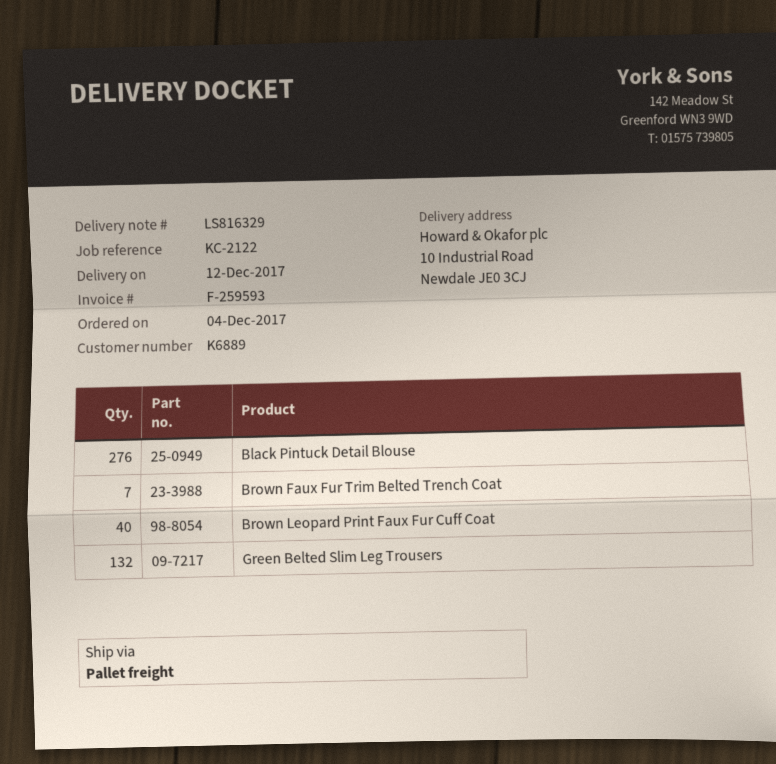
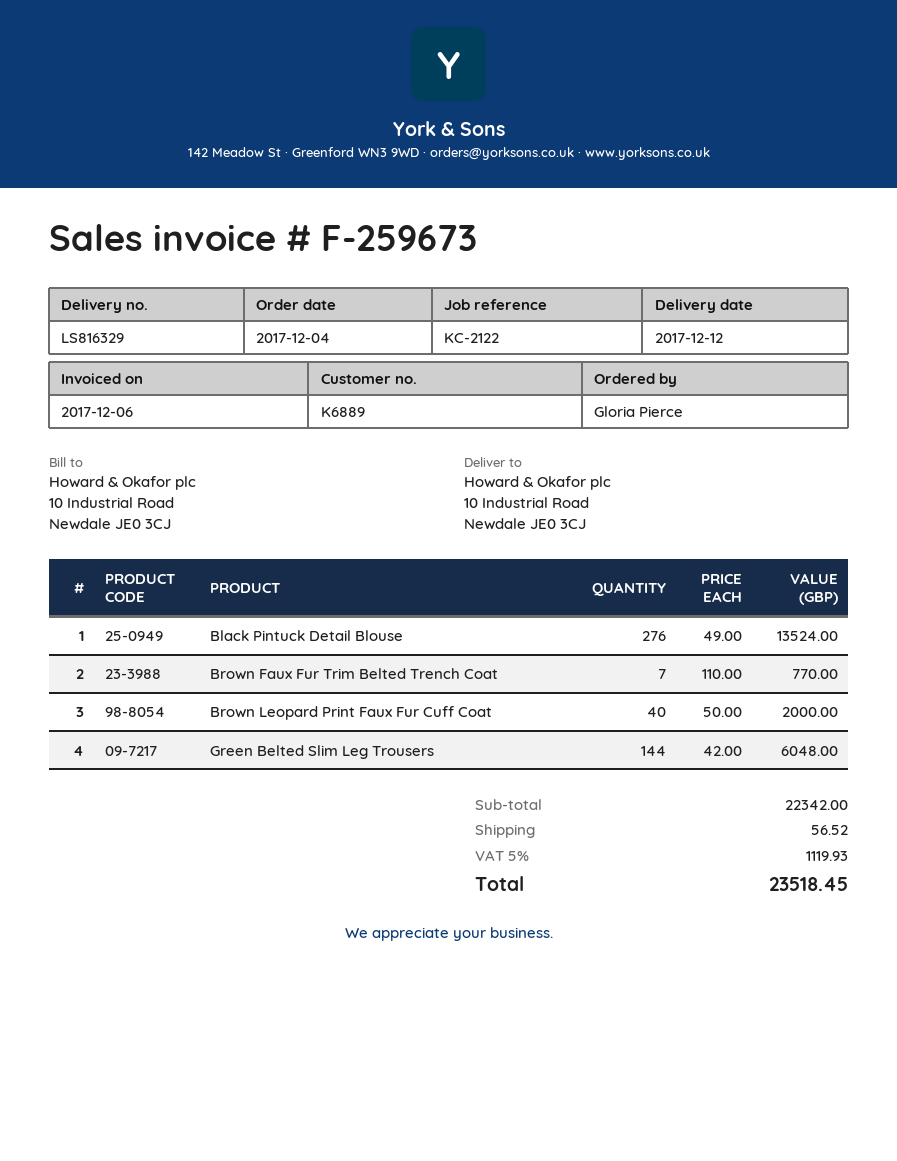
invoice number: F-259593 -> F-259673
Green Belted Slim Leg Trousers: 132 -> 144

